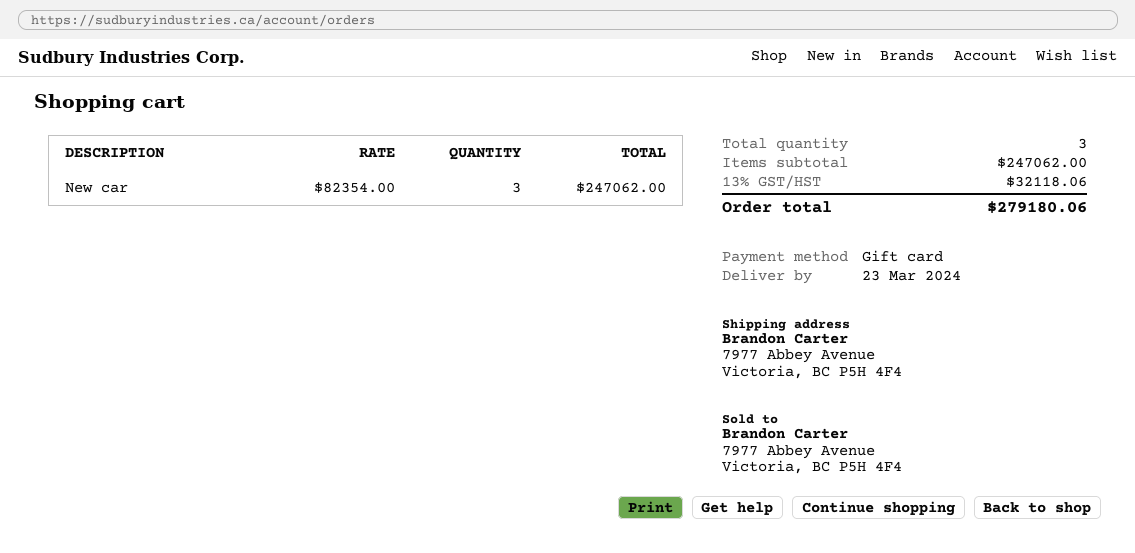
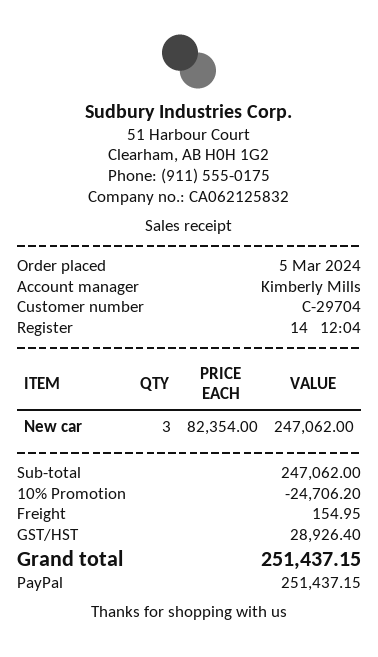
payment method: gift card -> PayPal
discount: none -> 10% = 24706.20
shipping: none -> 154.95
tax: 32118.06 -> 28926.40
total: 279180.06 -> 251437.15

